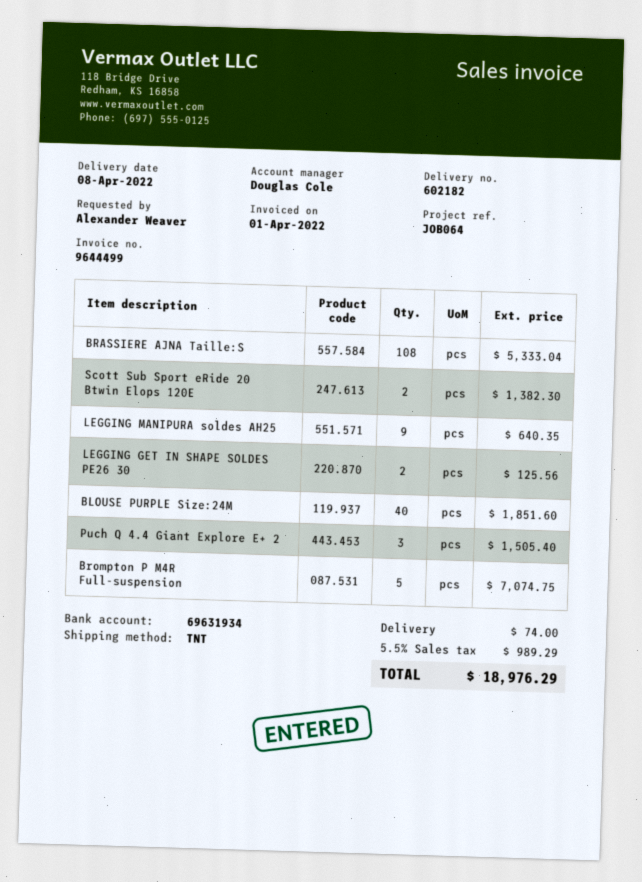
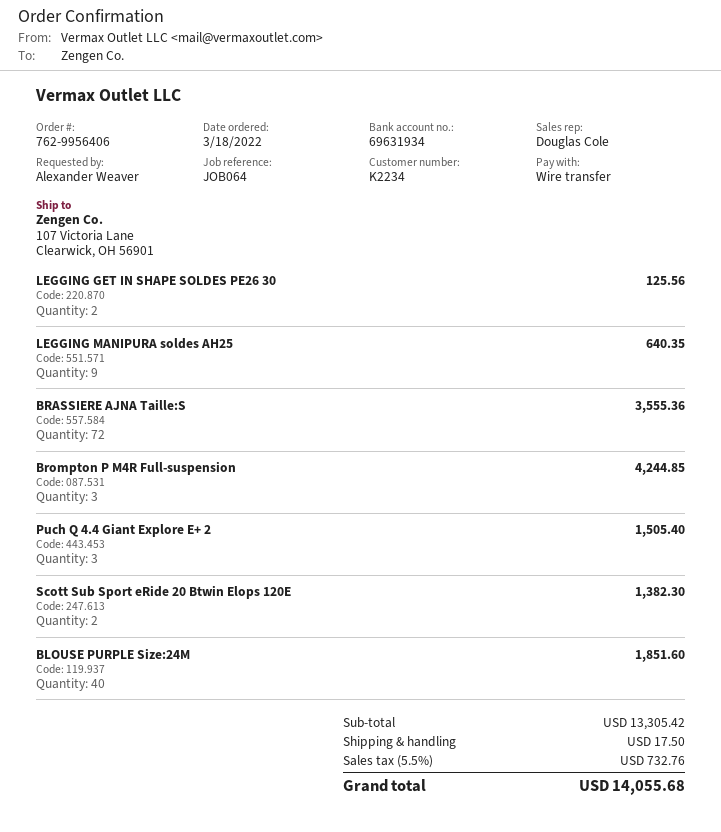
BRASSIERE AJNA Taille:S: 108 for 5333.04 -> 72 for 3555.36
Brompton P M4R Full-suspension: 5 for 7074.75 -> 3 for 4244.85
shipping: 74.00 -> 17.50
tax: 5.5% = 989.29 -> 5.5% = 732.76
total: 18976.29 -> 14055.68

